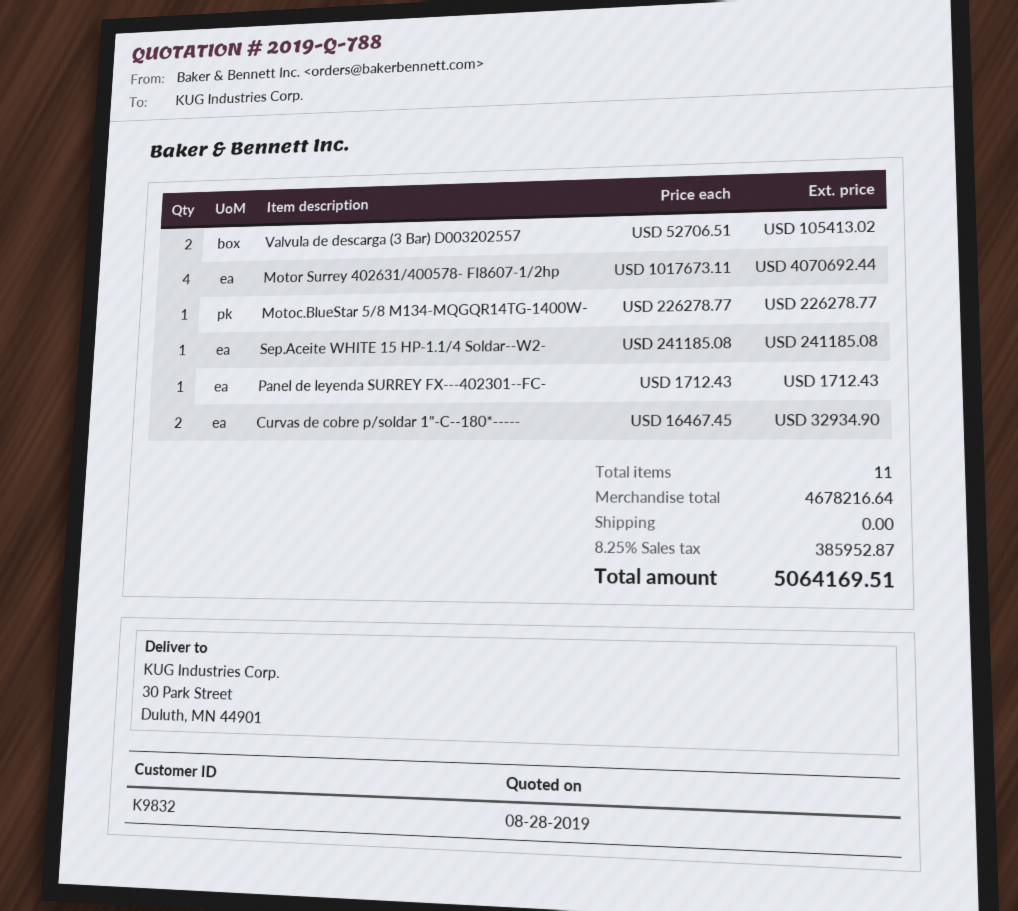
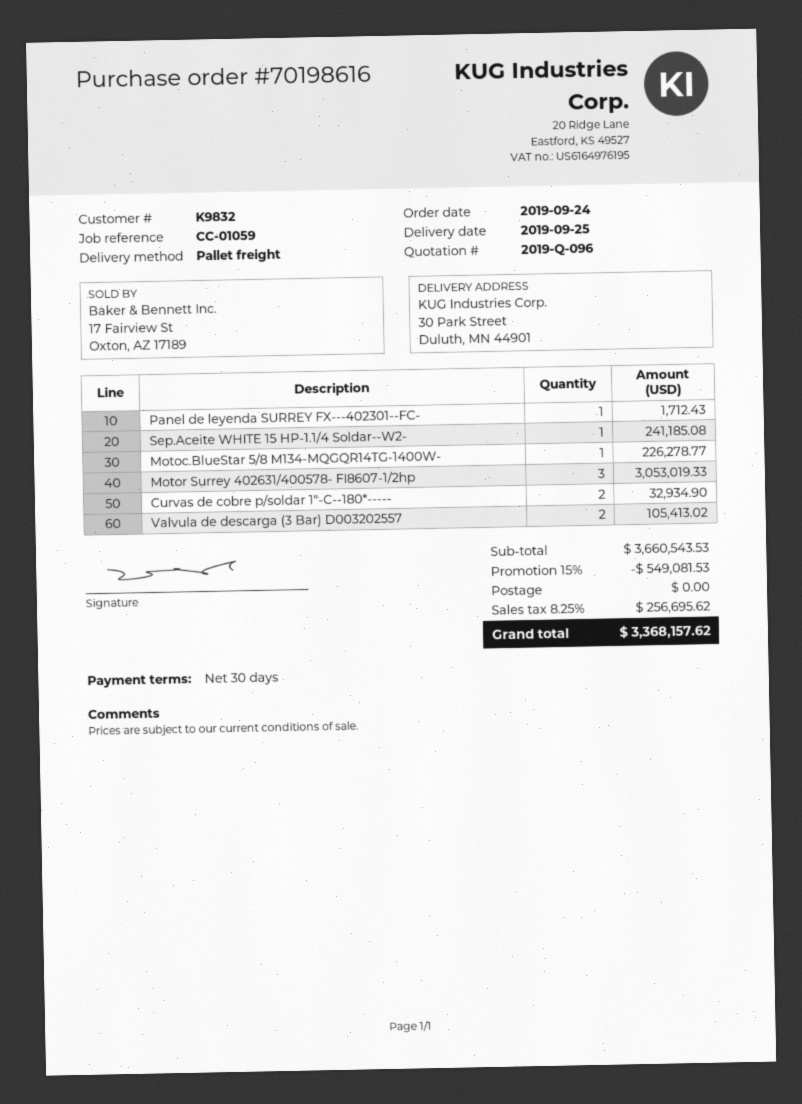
quote number: 2019-Q-788 -> 2019-Q-096
Motor Surrey 402631/400578- FI8607-1/2hp: 4 for 4070692.44 -> 3 for 3053019.33
subtotal: 4678216.64 -> 3660543.53
discount: none -> 15% = 549081.53
tax: 8.25% = 385952.87 -> 8.25% = 256695.62
total: 5064169.51 -> 3368157.62

